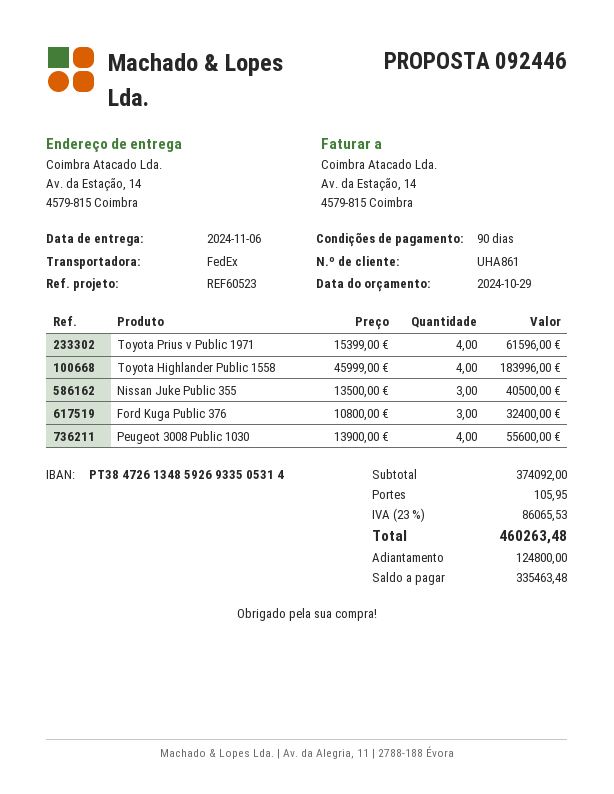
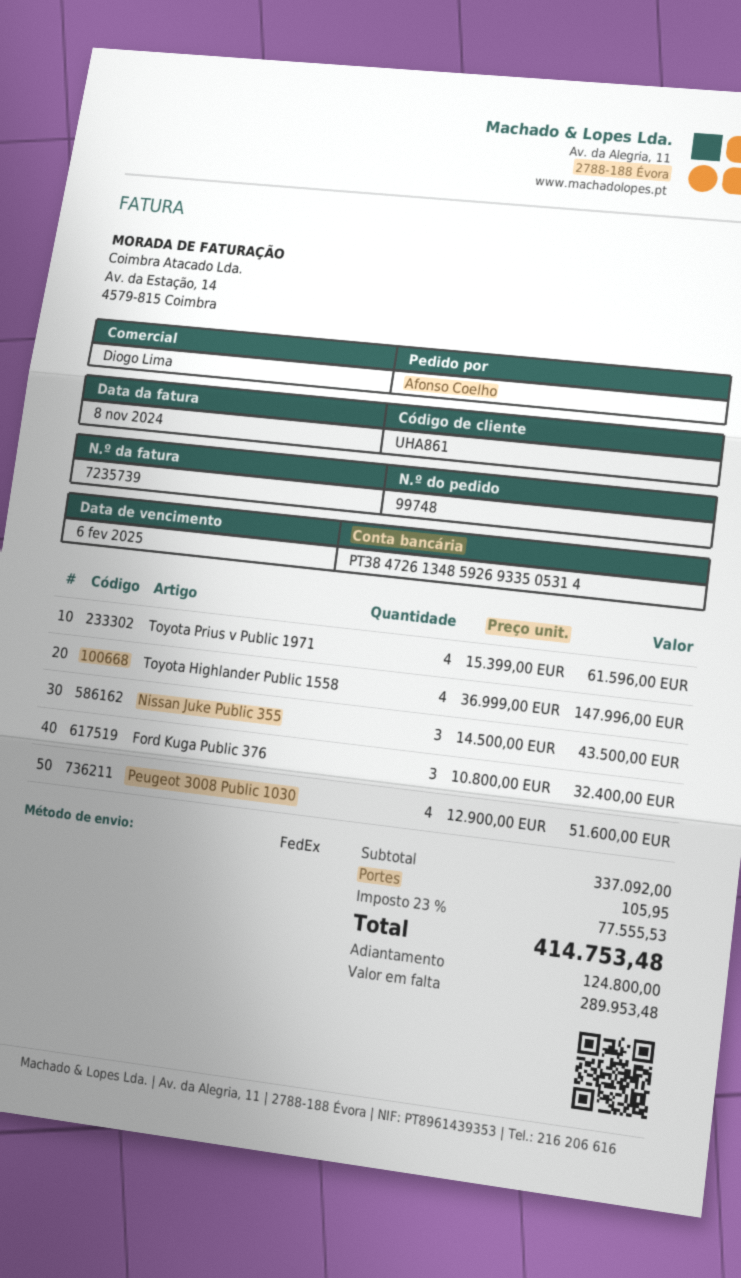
Toyota Highlander Public 1558: 4 x 45999.00 = 183996.00 -> 4 x 36999.00 = 147996.00
Nissan Juke Public 355: 3 x 13500.00 = 40500.00 -> 3 x 14500.00 = 43500.00
Peugeot 3008 Public 1030: 4 x 13900.00 = 55600.00 -> 4 x 12900.00 = 51600.00
subtotal: 374092.00 -> 337092.00
tax: 23% = 86065.53 -> 23% = 77555.53
total: 460263.48 -> 414753.48
balance: 335463.48 -> 289953.48

